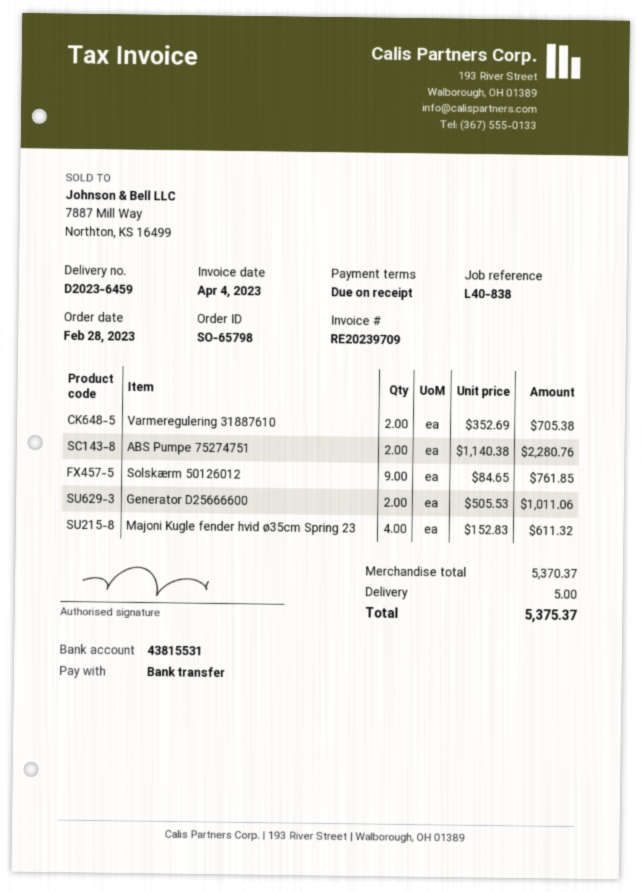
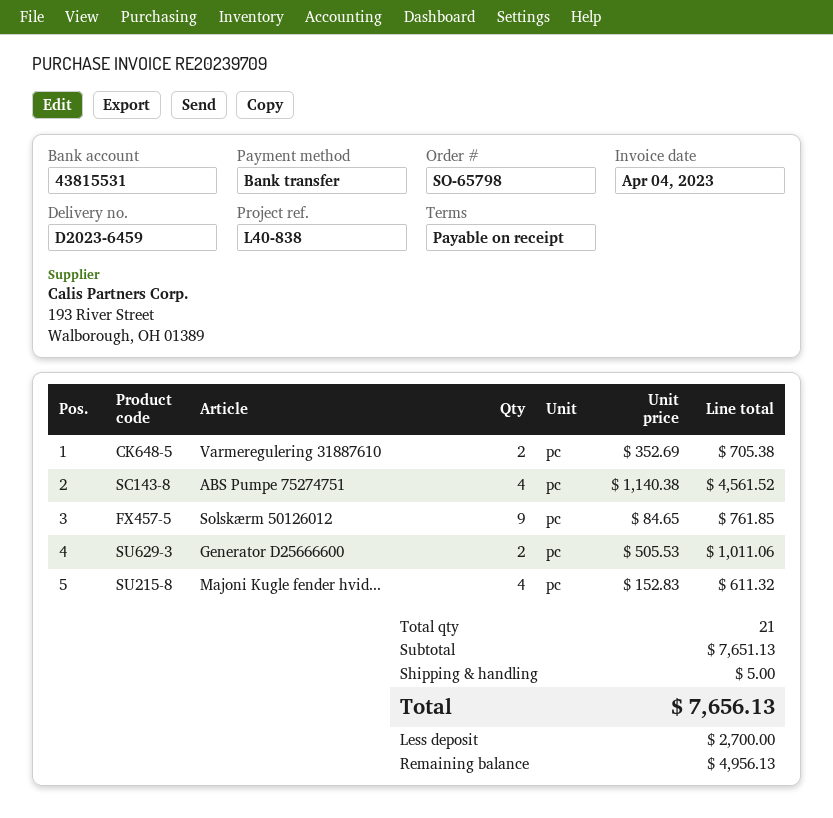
ABS Pumpe 75274751: 2 x 1140.38 = 2280.76 -> 4 x 1140.38 = 4561.52
subtotal: 5370.37 -> 7651.13
total: 5375.37 -> 7656.13

